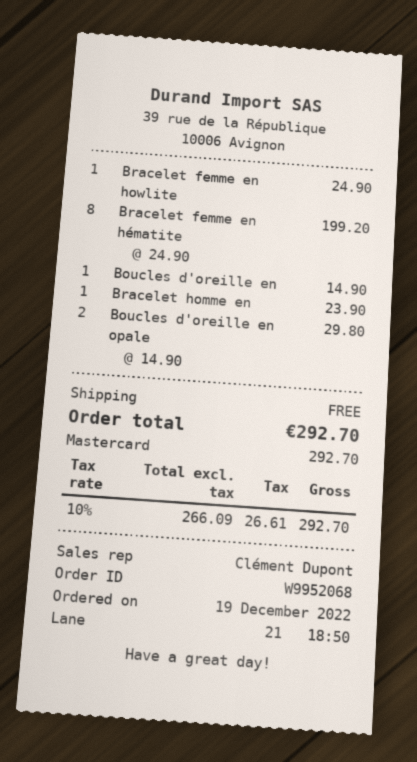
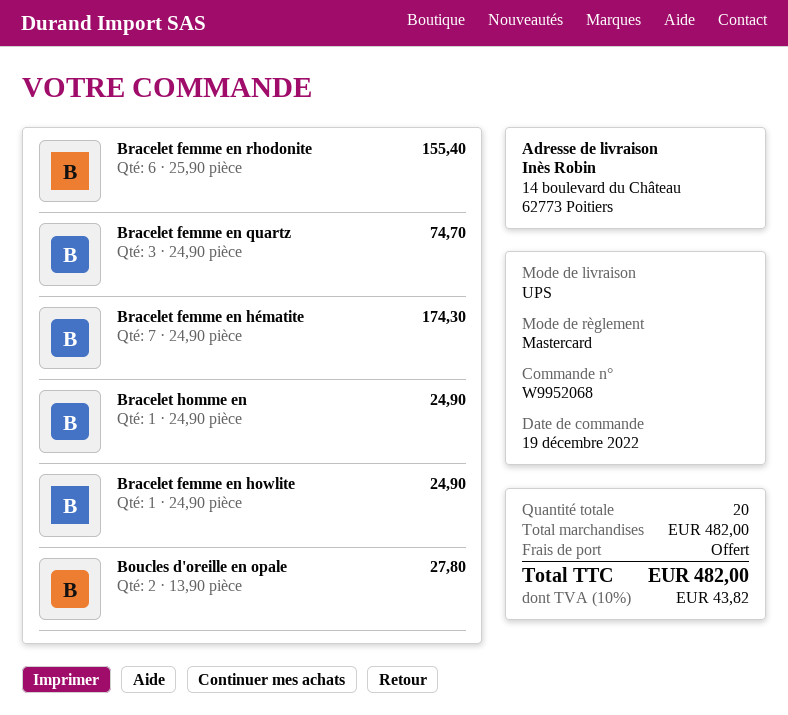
Bracelet femme en hématite: 8 x 24.90 = 199.20 -> 7 x 24.90 = 174.30
Boucles d'oreille en: 1 x 14.90 = 14.90 -> none
Bracelet homme en: 1 x 23.90 = 23.90 -> 1 x 24.90 = 24.90
Boucles d'oreille en opale: 2 x 14.90 = 29.80 -> 2 x 13.90 = 27.80
Bracelet femme en rhodonite: none -> 6 x 25.90 = 155.40
Bracelet femme en quartz: none -> 3 x 24.90 = 74.70
tax: 10% = 26.61 -> 10% = 43.82
total: 292.70 -> 482.00

